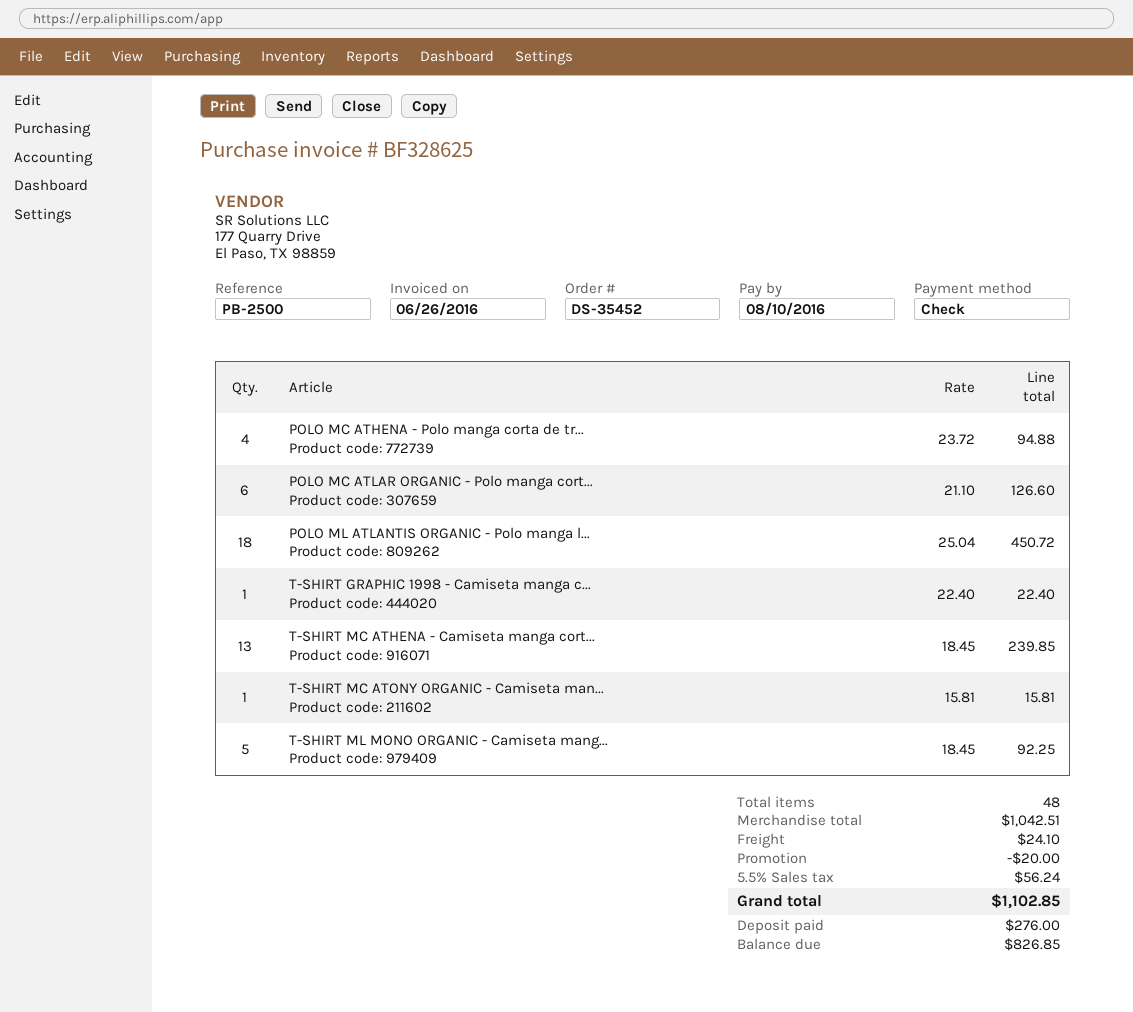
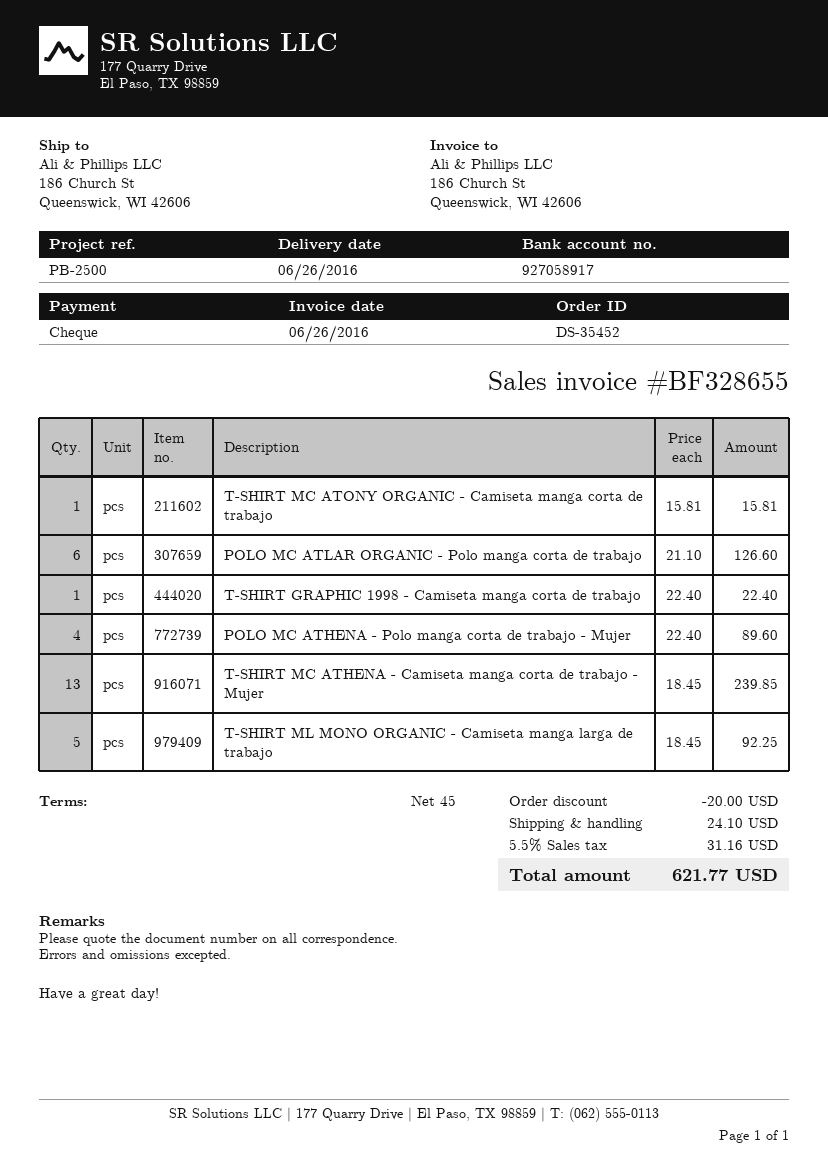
invoice number: BF328625 -> BF328655
POLO MC ATHENA - Polo manga corta de tr...: 4 x 23.72 = 94.88 -> 4 x 22.40 = 89.60
POLO ML ATLANTIS ORGANIC - Polo manga l...: 18 x 25.04 = 450.72 -> none
tax: 5.5% = 56.24 -> 5.5% = 31.16
total: 1102.85 -> 621.77

